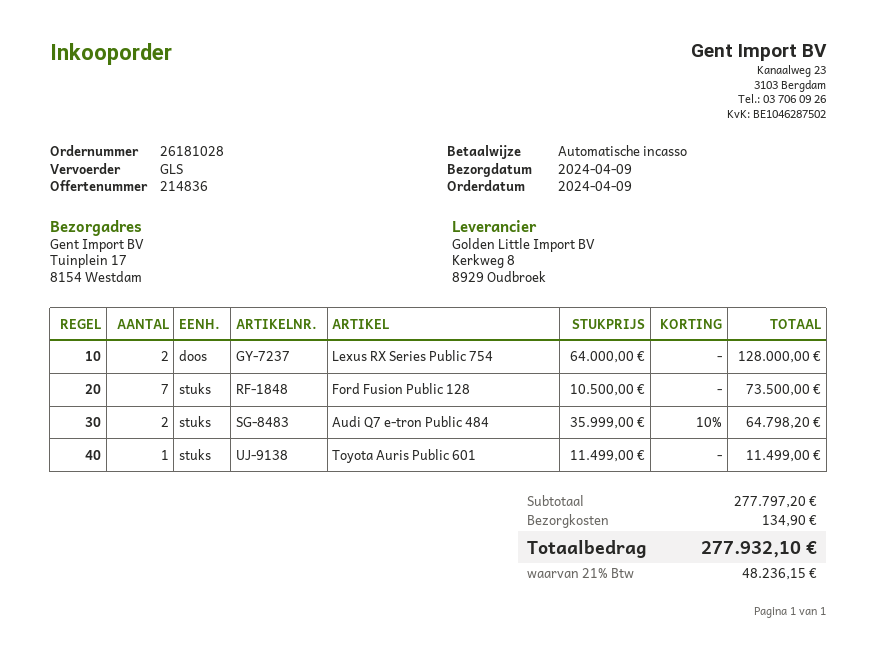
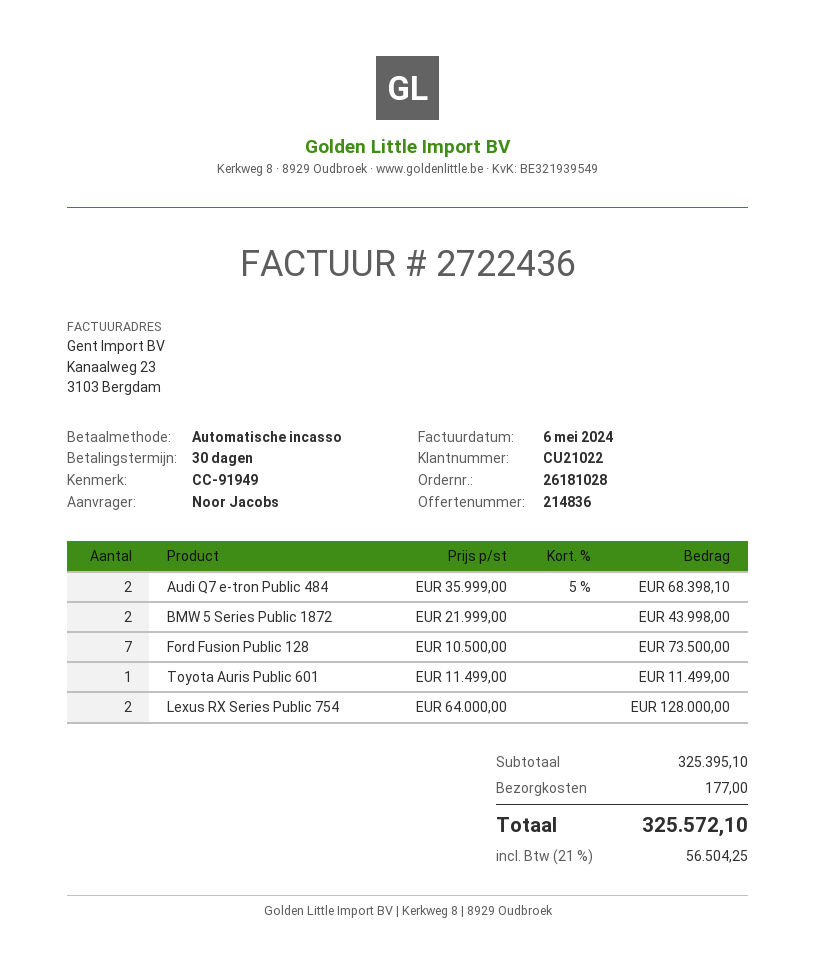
Audi Q7 e-tron Public 484: 2 x 35999.00 - 10% = 64798.20 -> 2 x 35999.00 - 5% = 68398.10
BMW 5 Series Public 1872: none -> 2 x 21999.00 = 43998.00
subtotal: 277797.20 -> 325395.10
shipping: 134.90 -> 177.00
tax: 21% = 48236.15 -> 21% = 56504.25
total: 277932.10 -> 325572.10

